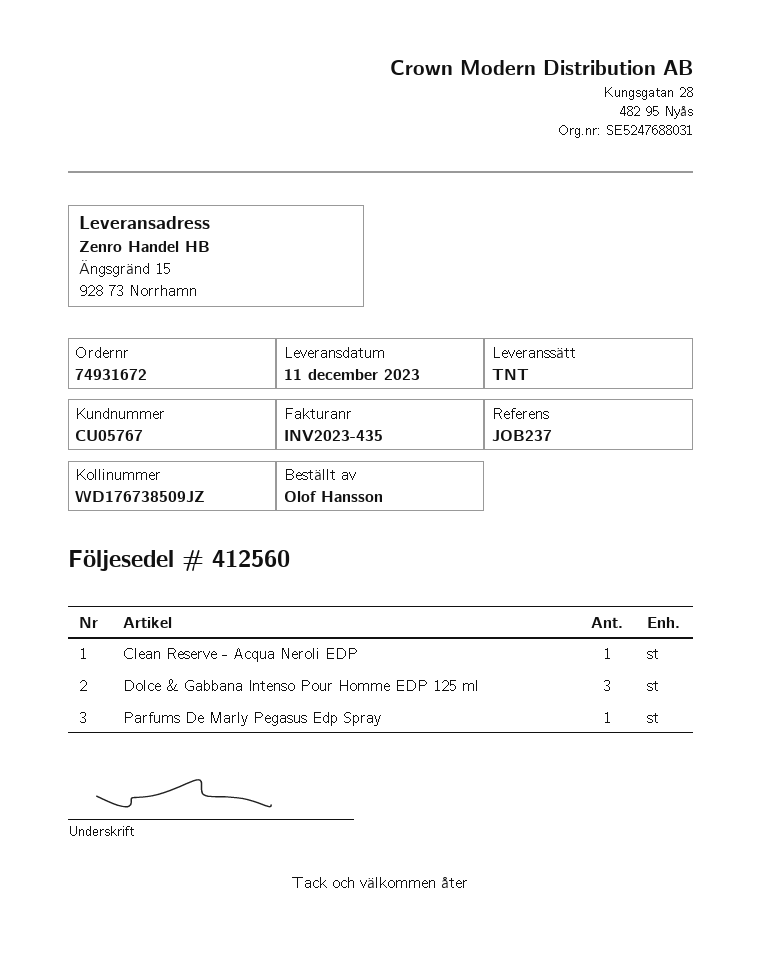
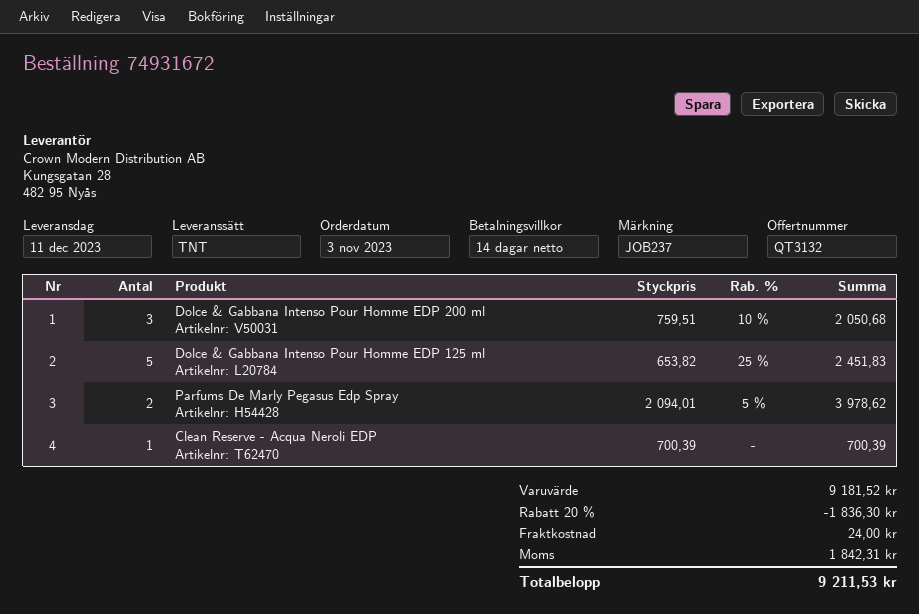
Dolce & Gabbana Intenso Pour Homme EDP 125 ml: 3 -> 5
Parfums De Marly Pegasus Edp Spray: 1 -> 2
Dolce & Gabbana Intenso Pour Homme EDP 200 ml: none -> 3

